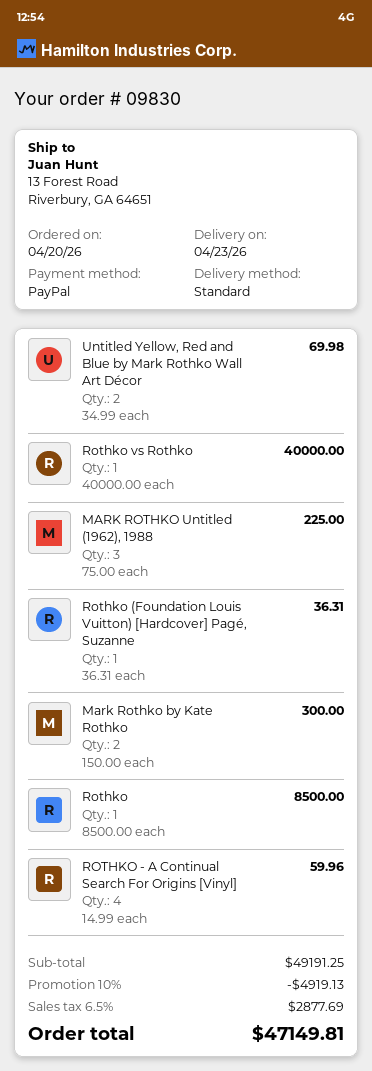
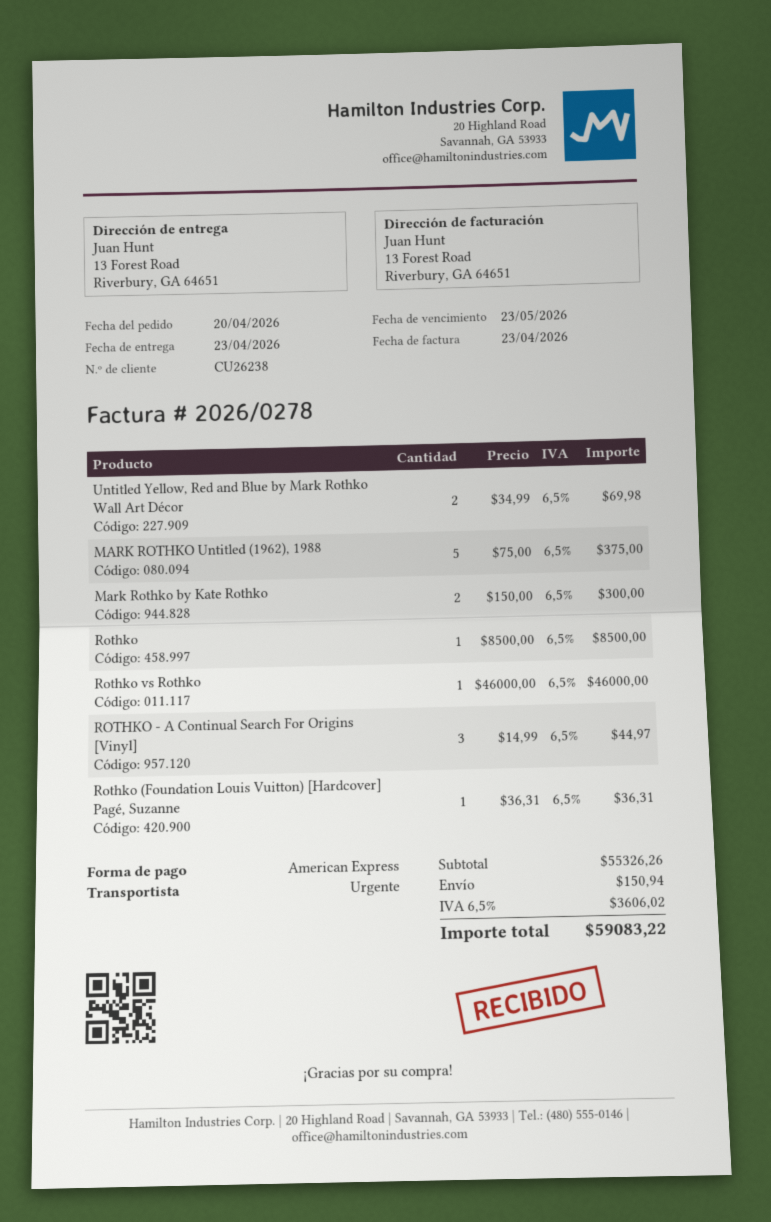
payment method: PayPal -> American Express
shipping method: standard -> express
Rothko vs Rothko: 1 x 40000.00 = 40000.00 -> 1 x 46000.00 = 46000.00
MARK ROTHKO Untitled (1962), 1988: 3 x 75.00 = 225.00 -> 5 x 75.00 = 375.00
ROTHKO - A Continual Search For Origins [Vinyl]: 4 x 14.99 = 59.96 -> 3 x 14.99 = 44.97
subtotal: 49191.25 -> 55326.26
discount: 10% = 4919.13 -> none
shipping: none -> 150.94
tax: 6.5% = 2877.69 -> 6.5% = 3606.02
total: 47149.81 -> 59083.22

